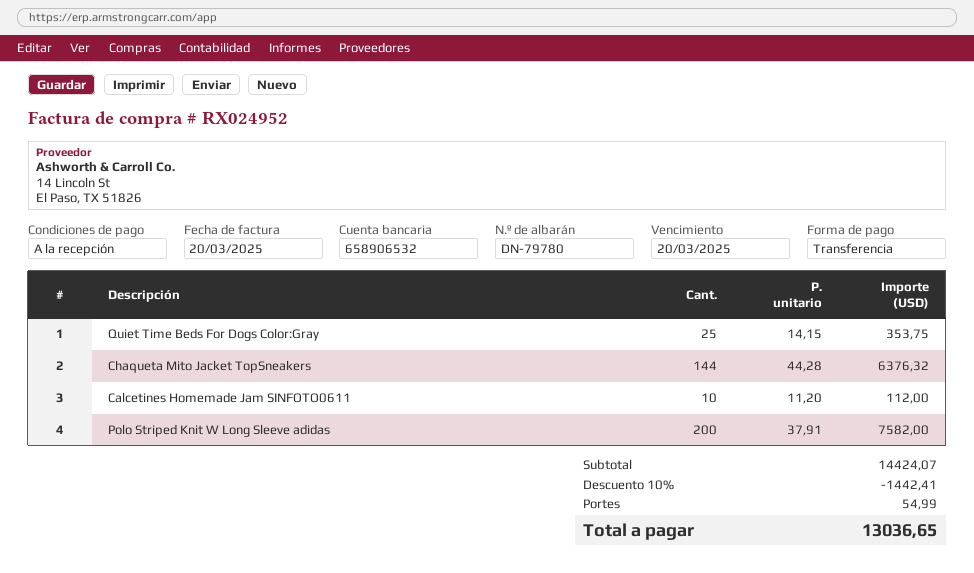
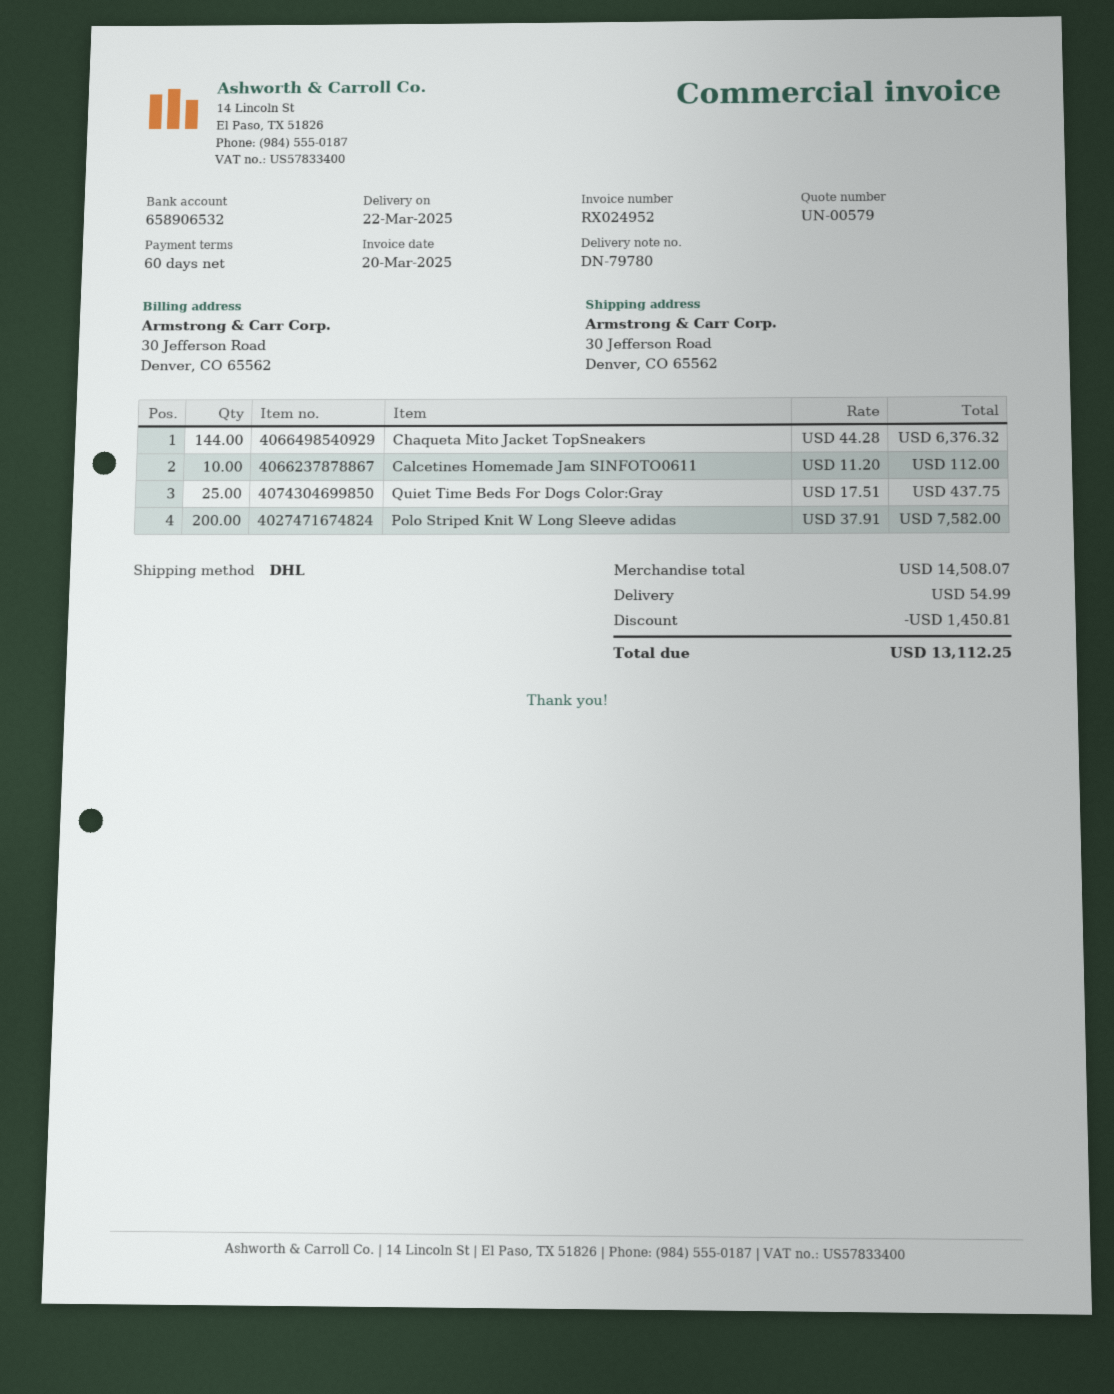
payment terms: on receipt -> 60 days
Quiet Time Beds For Dogs Color:Gray: 25 x 14.15 = 353.75 -> 25 x 17.51 = 437.75
subtotal: 14424.07 -> 14508.07
discount: 1442.41 -> 1450.81
total: 13036.65 -> 13112.25

